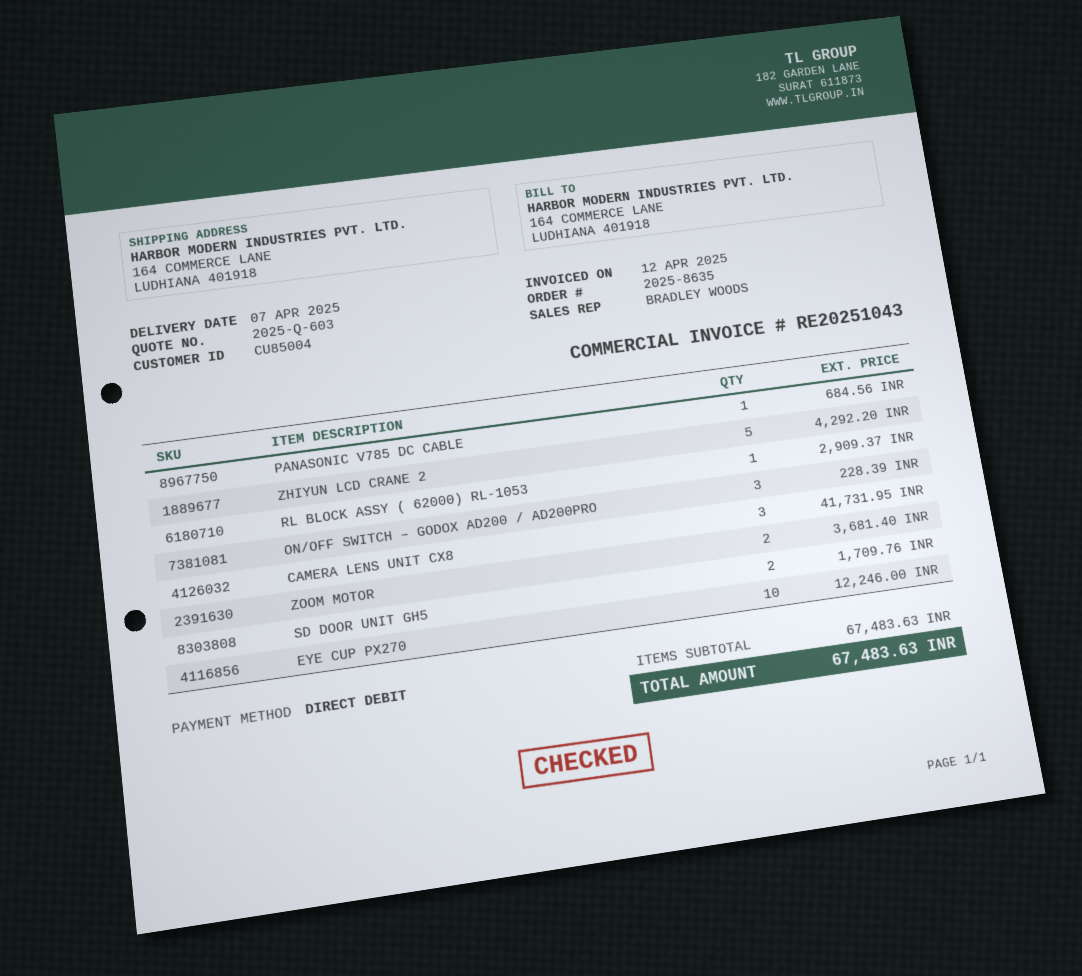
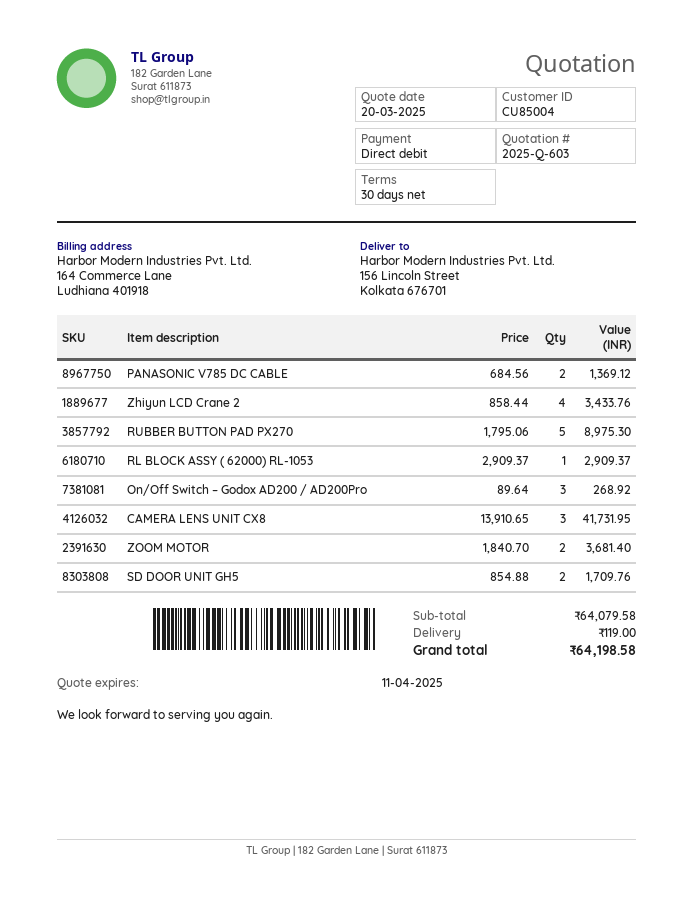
ship to: 164 COMMERCE LANE, LUDHIANA 401918 -> 156 Lincoln Street, Kolkata 676701
PANASONIC V785 DC CABLE: 1 for 684.56 -> 2 for 1369.12
ZHIYUN LCD CRANE 2: 5 for 4292.20 -> 4 for 3433.76
ON/OFF SWITCH – GODOX AD200 / AD200PRO: 3 for 228.39 -> 3 for 268.92
EYE CUP PX270: 10 for 12246.00 -> none
RUBBER BUTTON PAD PX270: none -> 5 for 8975.30
subtotal: 67483.63 -> 64079.58
shipping: none -> 119.00
total: 67483.63 -> 64198.58

